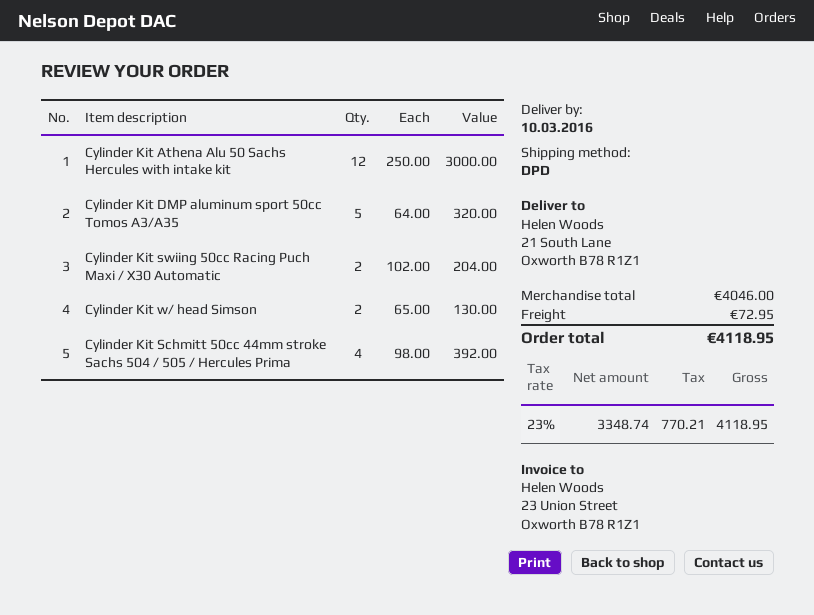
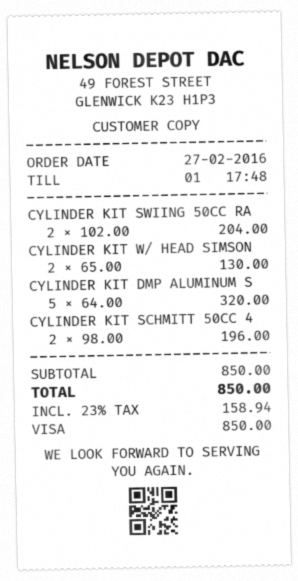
Cylinder Kit Athena Alu 50 Sachs Hercules with intake kit: 12 x 250.00 = 3000.00 -> none
Cylinder Kit Schmitt 50cc 44mm stroke Sachs 504 / 505 / Hercules Prima: 4 x 98.00 = 392.00 -> 2 x 98.00 = 196.00
subtotal: 4046.00 -> 850.00
shipping: 72.95 -> none
tax: 23% = 770.21 -> 23% = 158.94
total: 4118.95 -> 850.00

